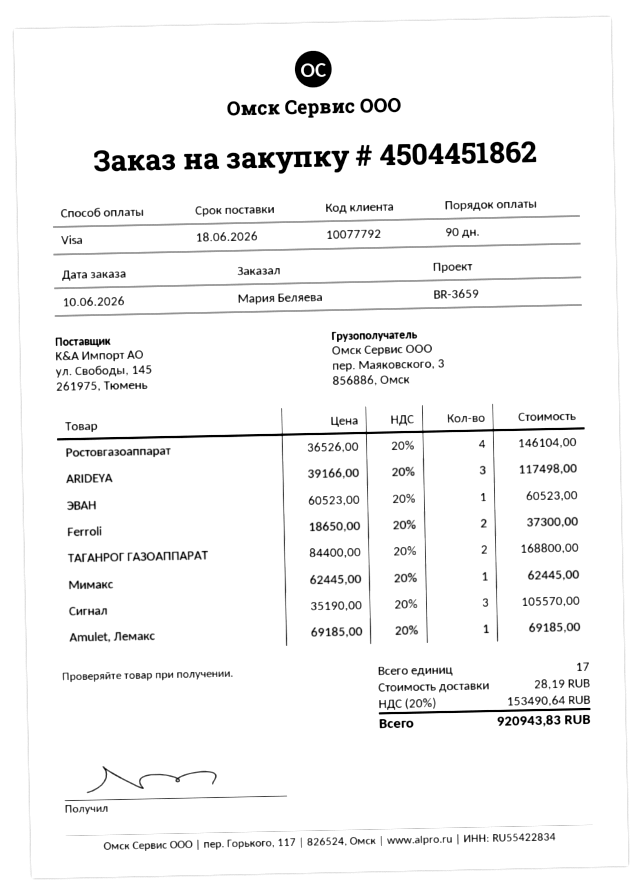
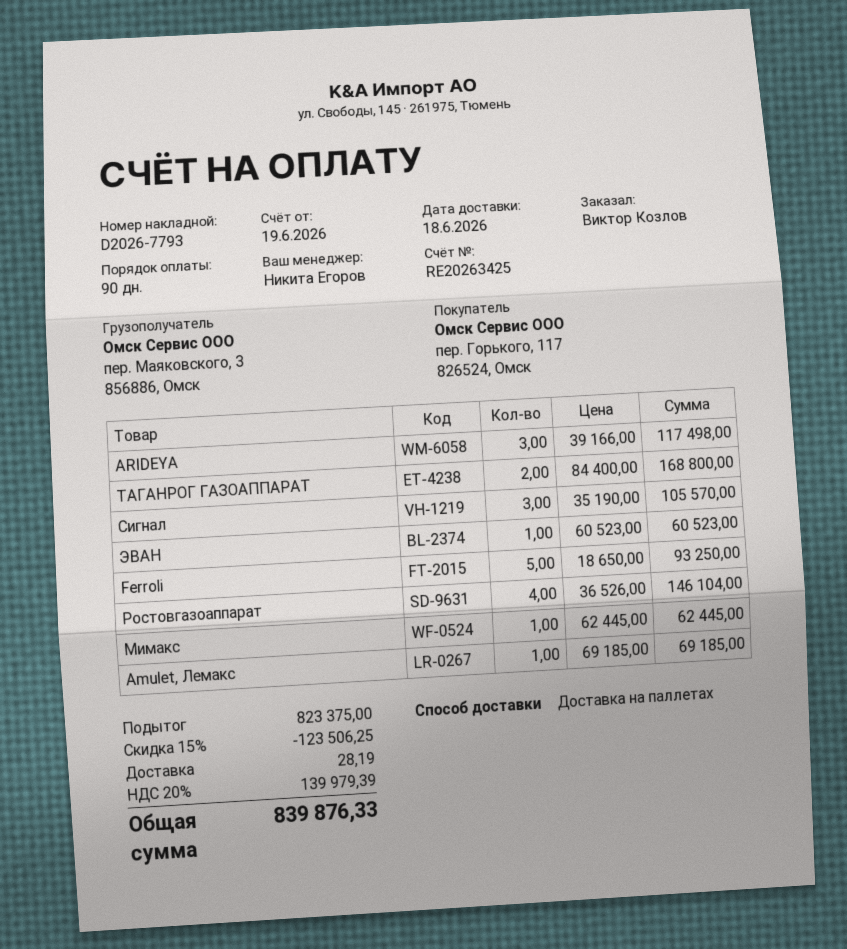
ordered by: Мария Беляева -> Виктор Козлов
Ferroli: 2 x 18650.00 = 37300.00 -> 5 x 18650.00 = 93250.00
discount: none -> 15% = 123506.25
tax: 20% = 153490.64 -> 20% = 139979.39
total: 920943.83 -> 839876.33

